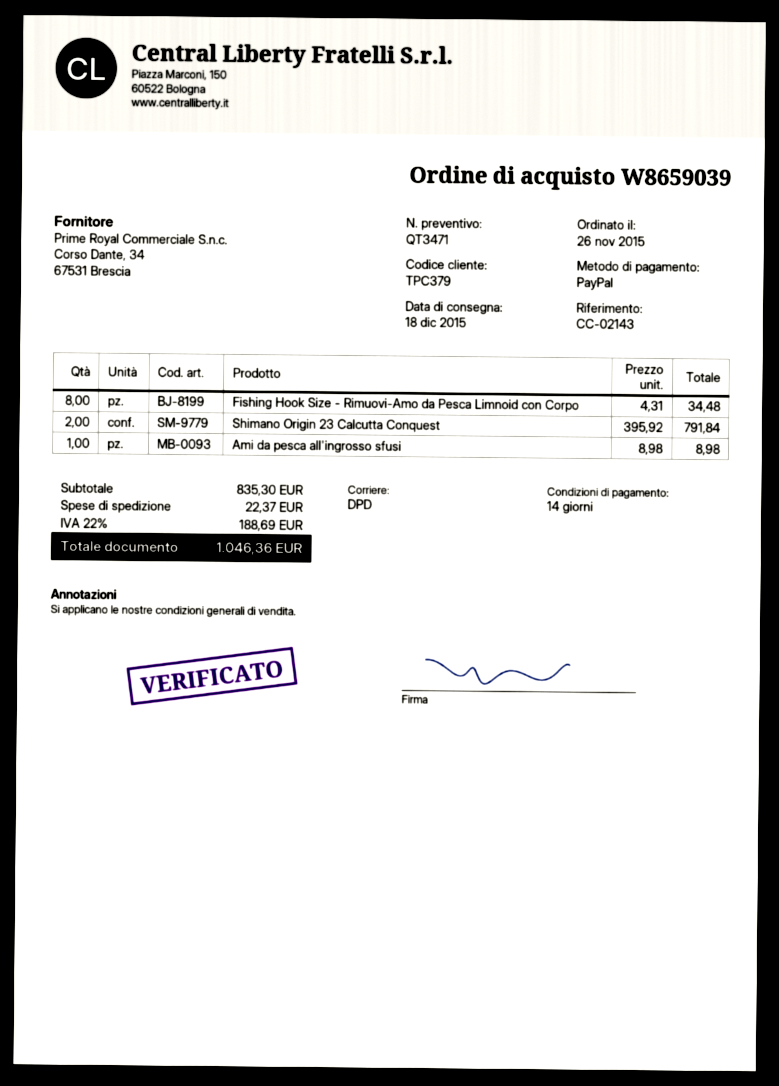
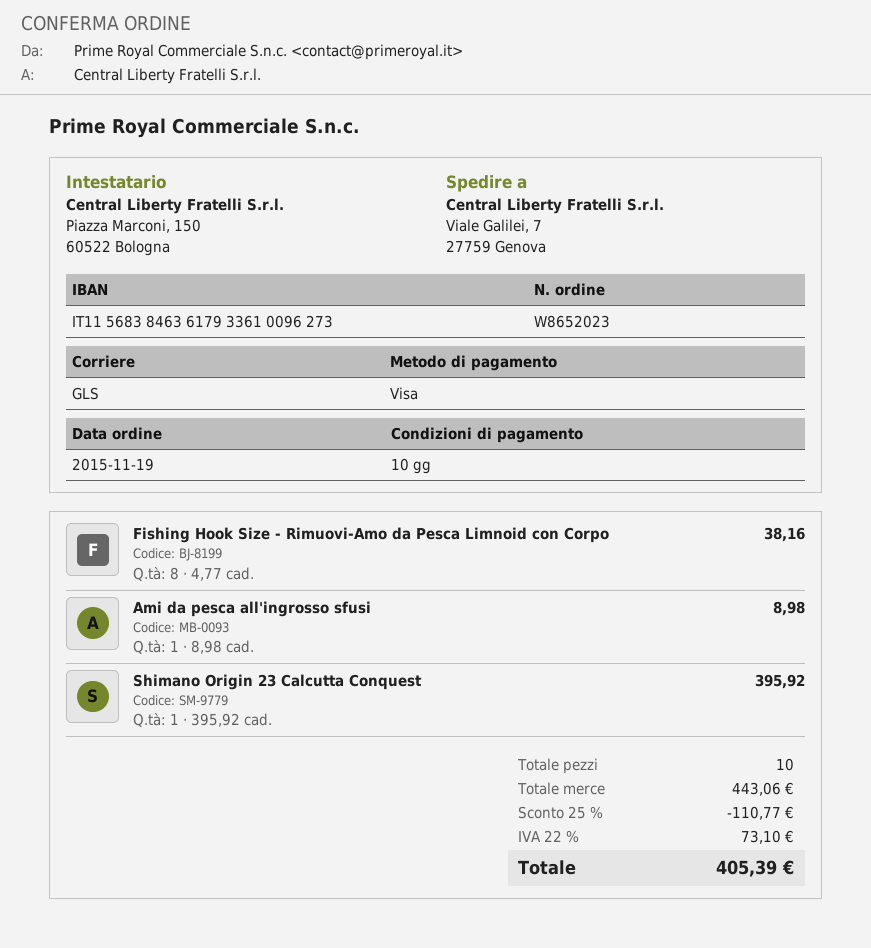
order number: W8659039 -> W8652023
order date: 2015-11-26 -> 2015-11-19
payment terms: 14 days -> 10 days
payment method: PayPal -> Visa
shipping method: DPD -> GLS
Fishing Hook Size - Rimuovi-Amo da Pesca Limnoid con Corpo: 8 x 4.31 = 34.48 -> 8 x 4.77 = 38.16
Shimano Origin 23 Calcutta Conquest: 2 x 395.92 = 791.84 -> 1 x 395.92 = 395.92
subtotal: 835.30 -> 443.06
discount: none -> 25% = 110.77
shipping: 22.37 -> none
tax: 22% = 188.69 -> 22% = 73.10
total: 1046.36 -> 405.39

